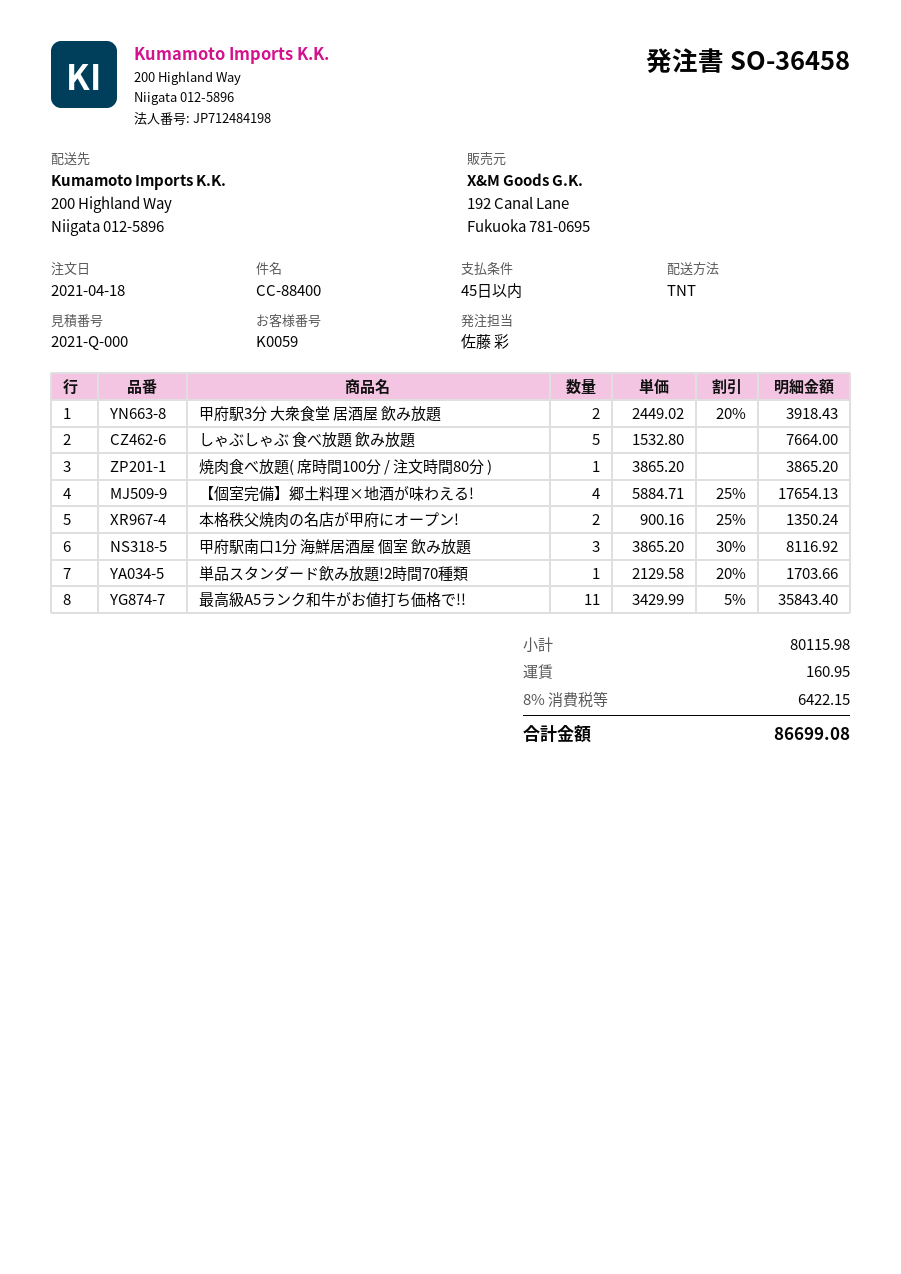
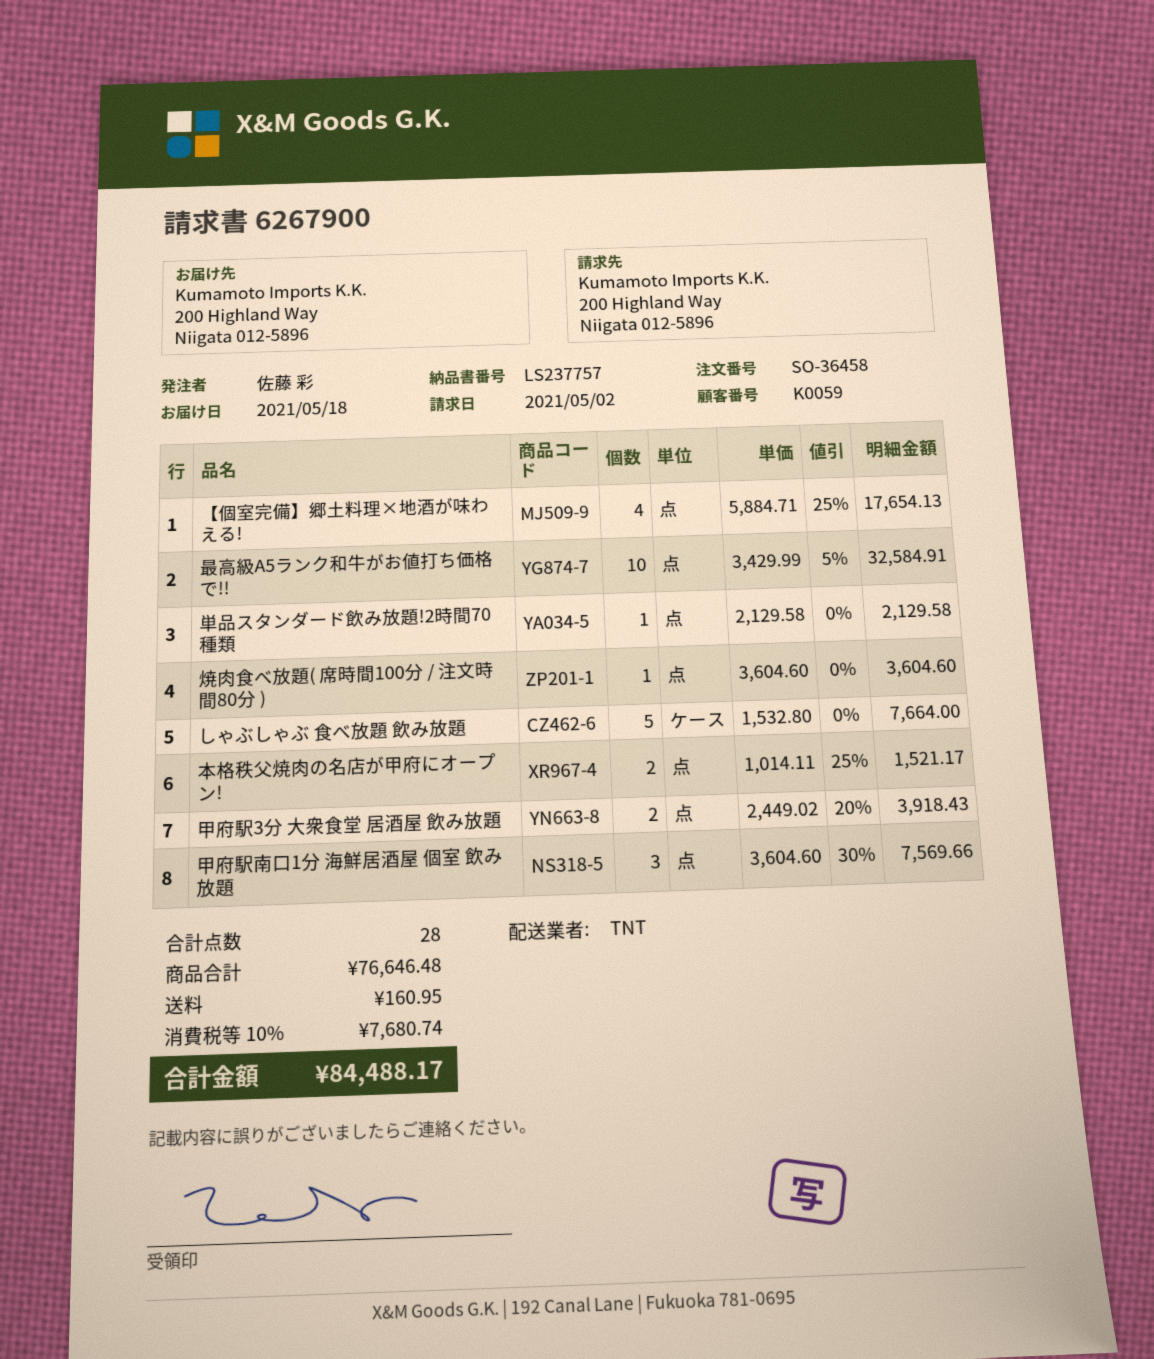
焼肉食べ放題( 席時間100分 / 注文時間80分 ): 1 x 3865.20 = 3865.20 -> 1 x 3604.60 = 3604.60
本格秩父焼肉の名店が甲府にオープン!: 2 x 900.16 - 25% = 1350.24 -> 2 x 1014.11 - 25% = 1521.17
甲府駅南口1分 海鮮居酒屋 個室 飲み放題: 3 x 3865.20 - 30% = 8116.92 -> 3 x 3604.60 - 30% = 7569.66
単品スタンダード飲み放題!2時間70種類: 1 x 2129.58 - 20% = 1703.66 -> 1 x 2129.58 = 2129.58
最高級A5ランク和牛がお値打ち価格で!!: 11 x 3429.99 - 5% = 35843.40 -> 10 x 3429.99 - 5% = 32584.91
subtotal: 80115.98 -> 76646.48
tax: 8% = 6422.15 -> 10% = 7680.74
total: 86699.08 -> 84488.17

